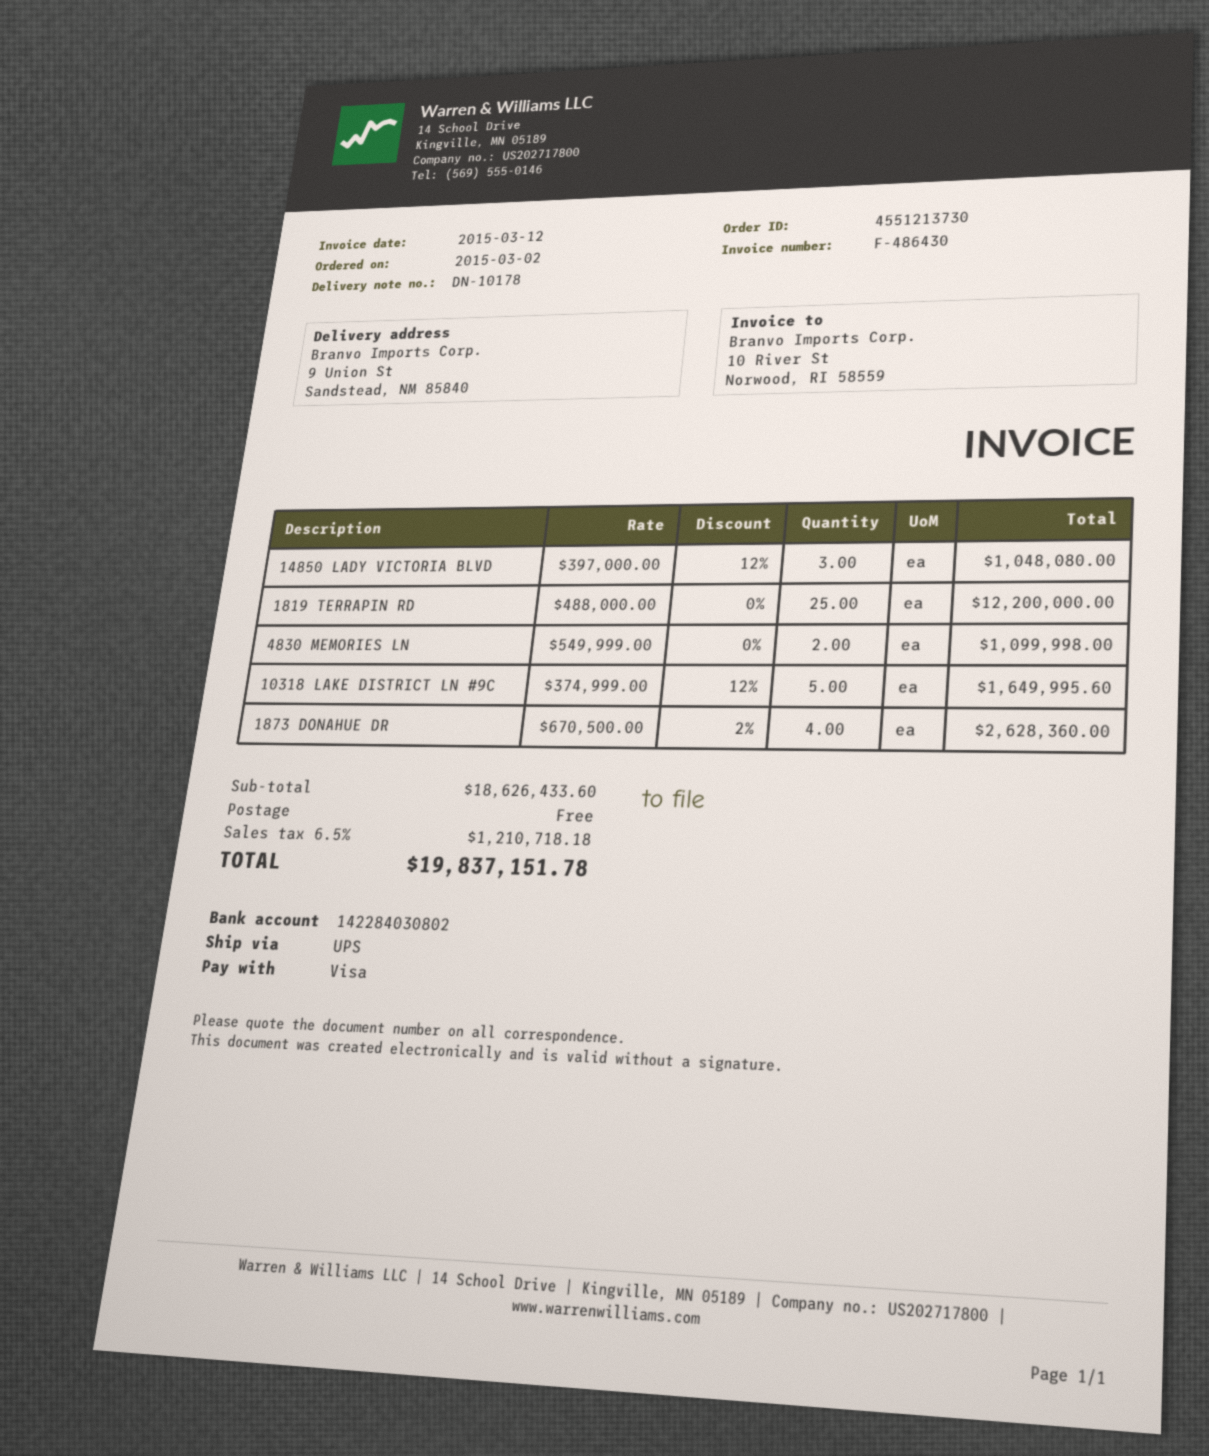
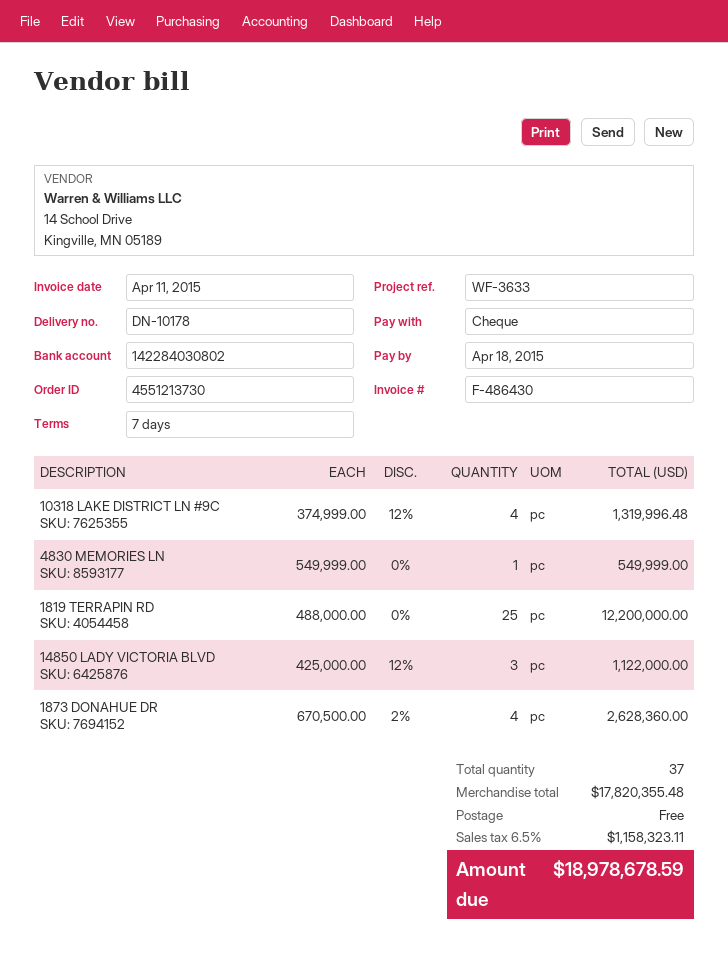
invoice date: 2015-03-12 -> 2015-04-11
payment method: Visa -> cheque
14850 LADY VICTORIA BLVD: 3 x 397000.00 - 12% = 1048080.00 -> 3 x 425000.00 - 12% = 1122000.00
4830 MEMORIES LN: 2 x 549999.00 = 1099998.00 -> 1 x 549999.00 = 549999.00
10318 LAKE DISTRICT LN #9C: 5 x 374999.00 - 12% = 1649995.60 -> 4 x 374999.00 - 12% = 1319996.48
subtotal: 18626433.60 -> 17820355.48
tax: 6.5% = 1210718.18 -> 6.5% = 1158323.11
total: 19837151.78 -> 18978678.59

